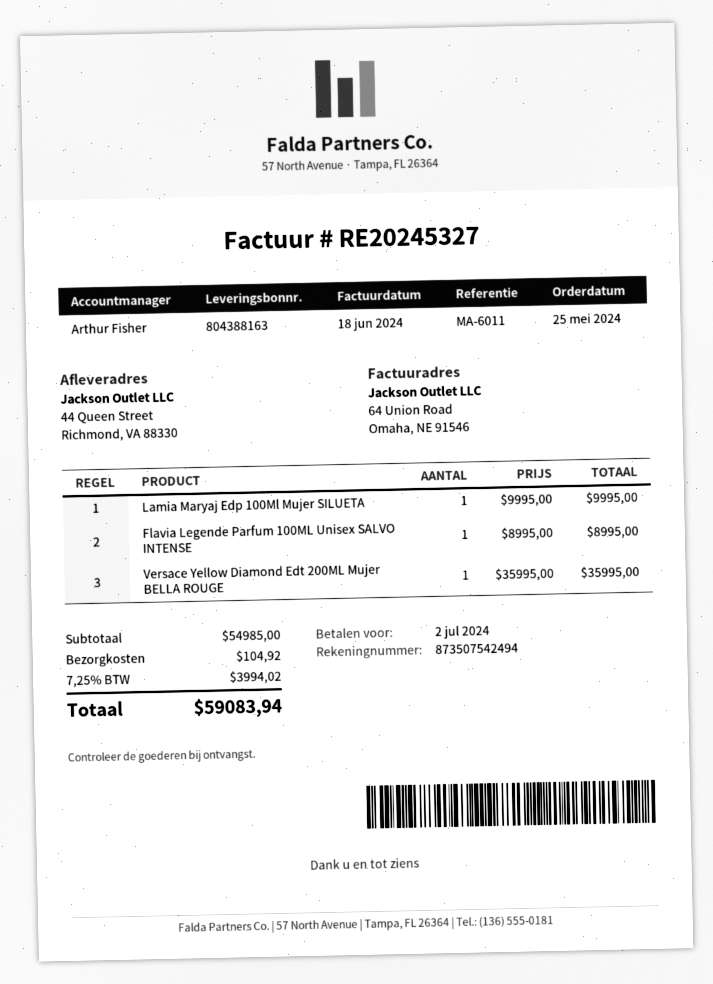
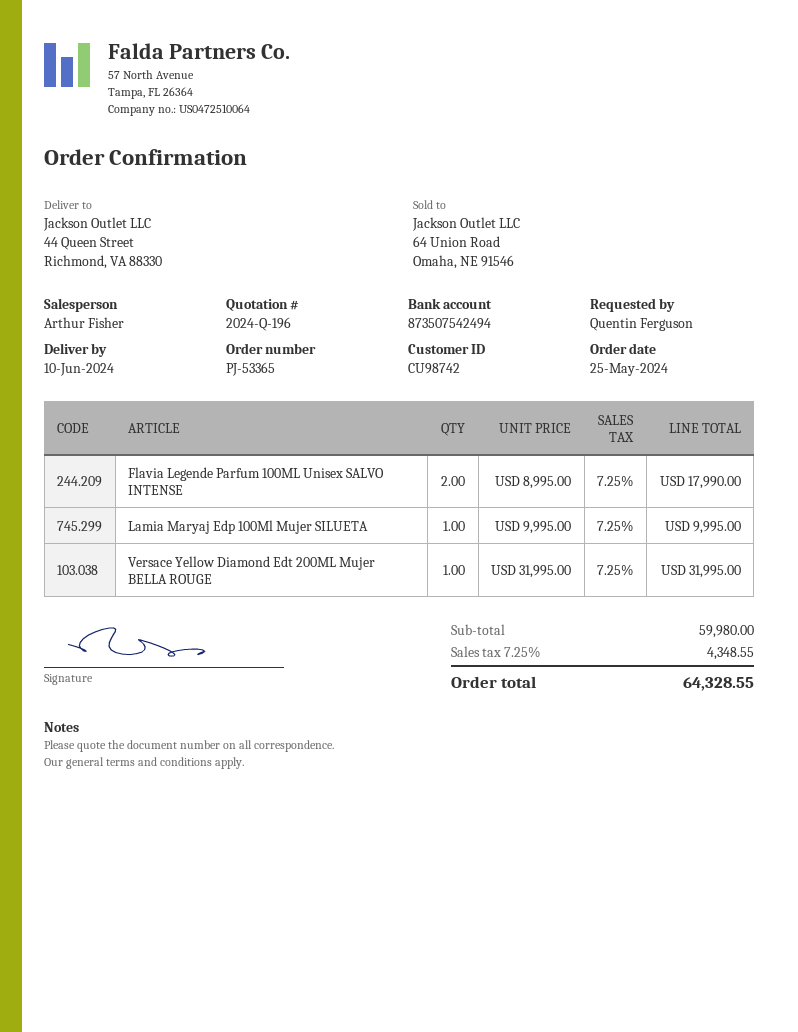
Flavia Legende Parfum 100ML Unisex SALVO INTENSE: 1 x 8995.00 = 8995.00 -> 2 x 8995.00 = 17990.00
Versace Yellow Diamond Edt 200ML Mujer BELLA ROUGE: 1 x 35995.00 = 35995.00 -> 1 x 31995.00 = 31995.00
subtotal: 54985.00 -> 59980.00
shipping: 104.92 -> none
tax: 7.25% = 3994.02 -> 7.25% = 4348.55
total: 59083.94 -> 64328.55

